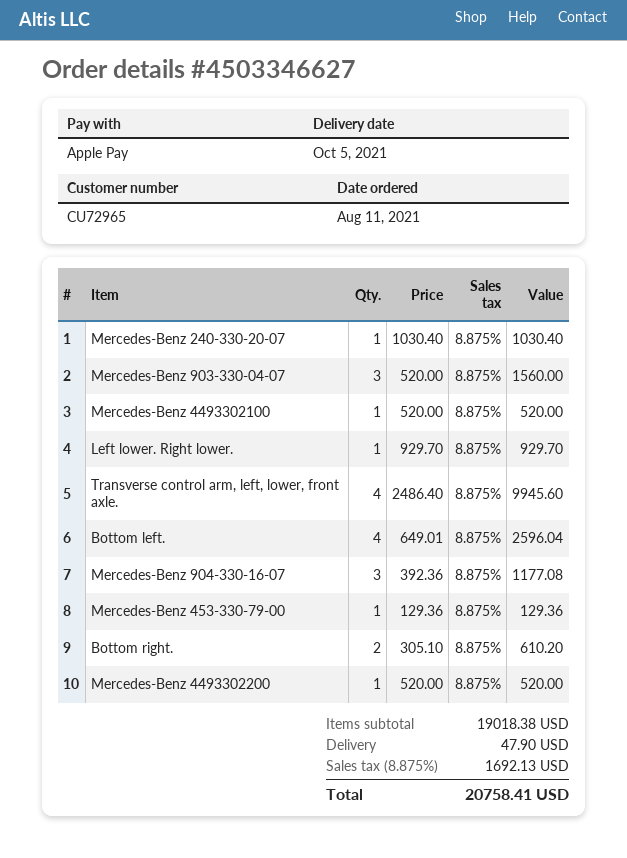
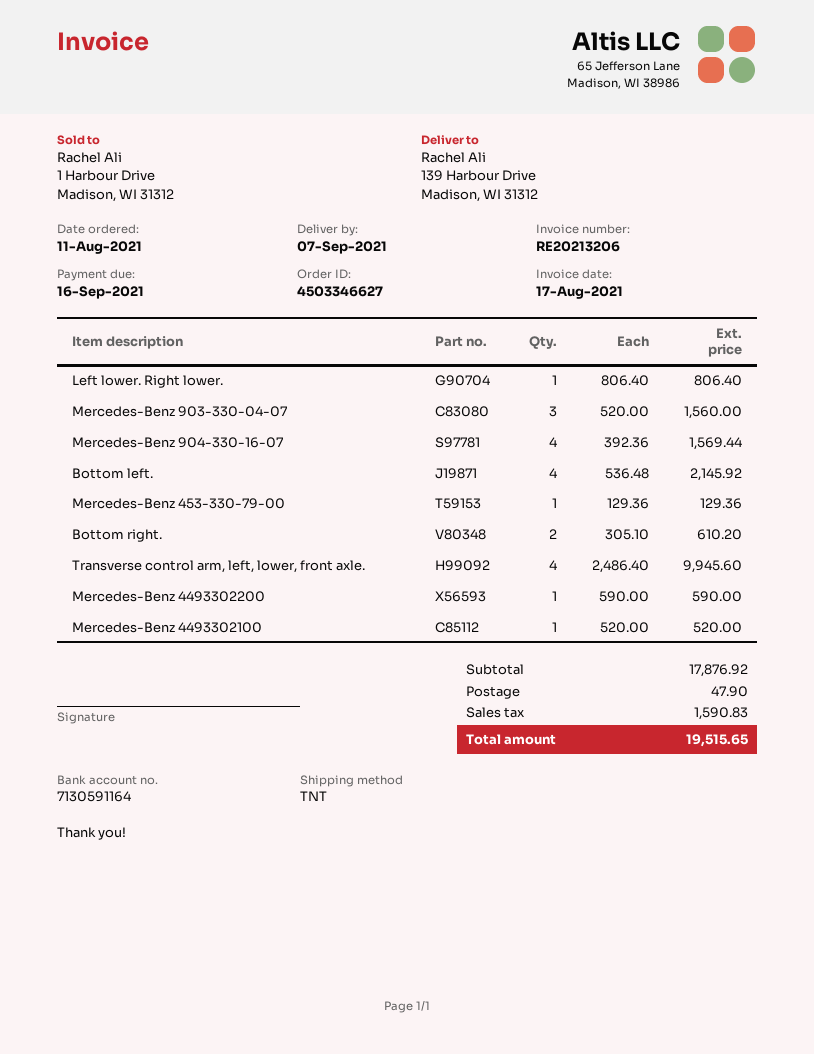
delivery date: 2021-10-05 -> 2021-09-07
Mercedes-Benz 240-330-20-07: 1 x 1030.40 = 1030.40 -> none
Left lower. Right lower.: 1 x 929.70 = 929.70 -> 1 x 806.40 = 806.40
Bottom left.: 4 x 649.01 = 2596.04 -> 4 x 536.48 = 2145.92
Mercedes-Benz 904-330-16-07: 3 x 392.36 = 1177.08 -> 4 x 392.36 = 1569.44
Mercedes-Benz 4493302200: 1 x 520.00 = 520.00 -> 1 x 590.00 = 590.00
subtotal: 19018.38 -> 17876.92
tax: 1692.13 -> 1590.83
total: 20758.41 -> 19515.65

